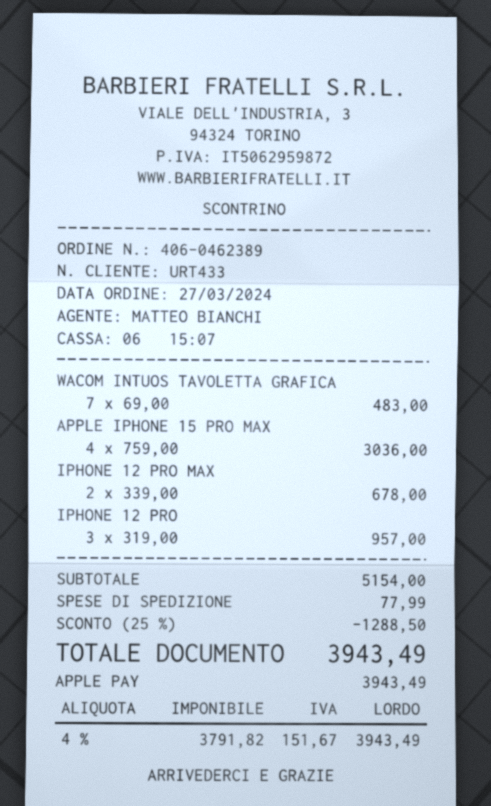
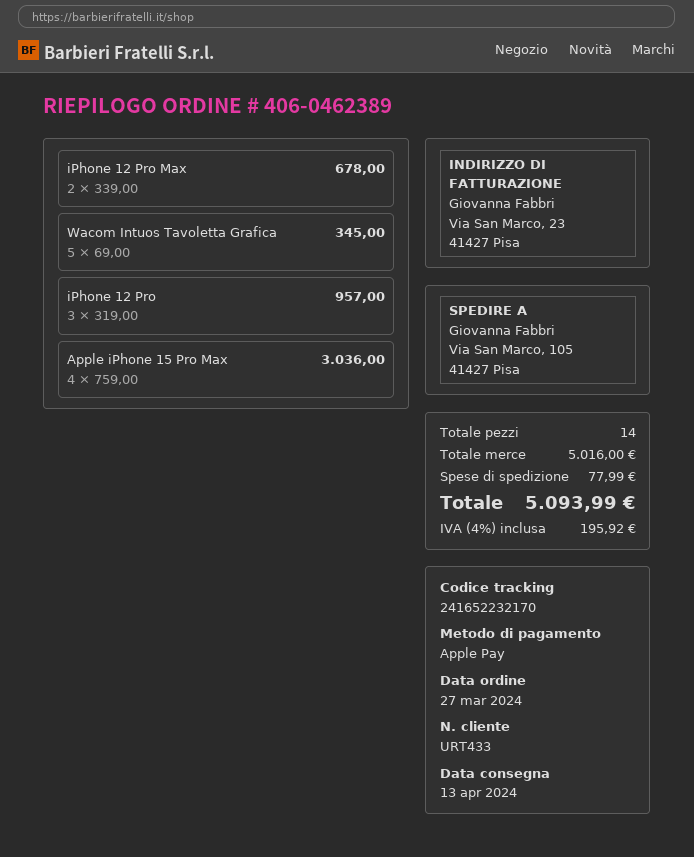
WACOM INTUOS TAVOLETTA GRAFICA: 7 x 69.00 = 483.00 -> 5 x 69.00 = 345.00
subtotal: 5154.00 -> 5016.00
discount: 25% = 1288.50 -> none
tax: 4% = 151.67 -> 4% = 195.92
total: 3943.49 -> 5093.99

